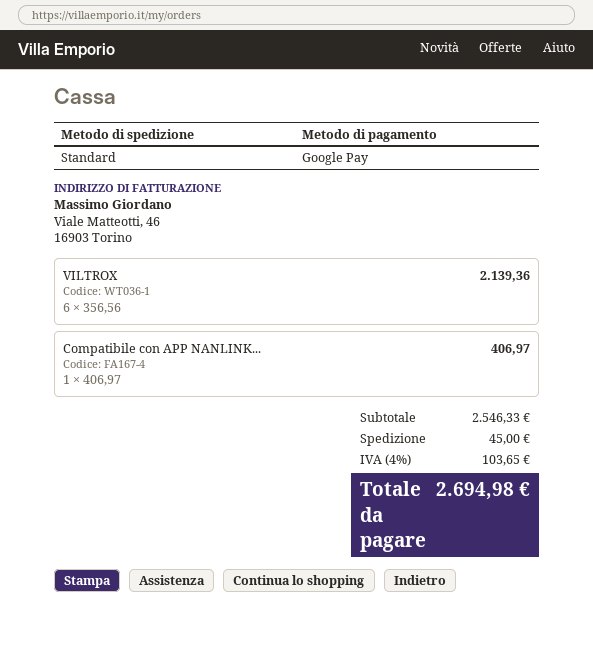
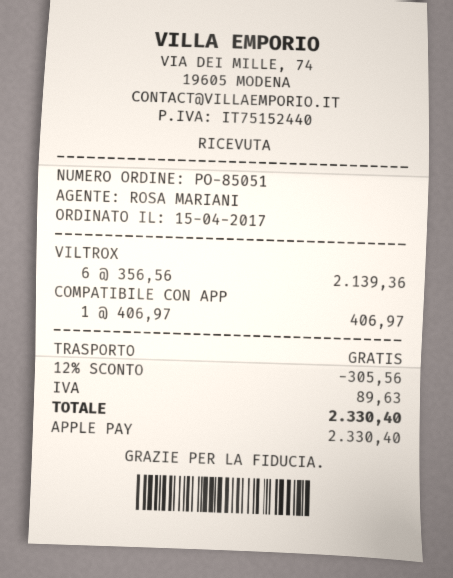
payment method: Google Pay -> Apple Pay
discount: none -> 12% = 305.56
shipping: 45.00 -> 0.00
tax: 103.65 -> 89.63
total: 2694.98 -> 2330.40

